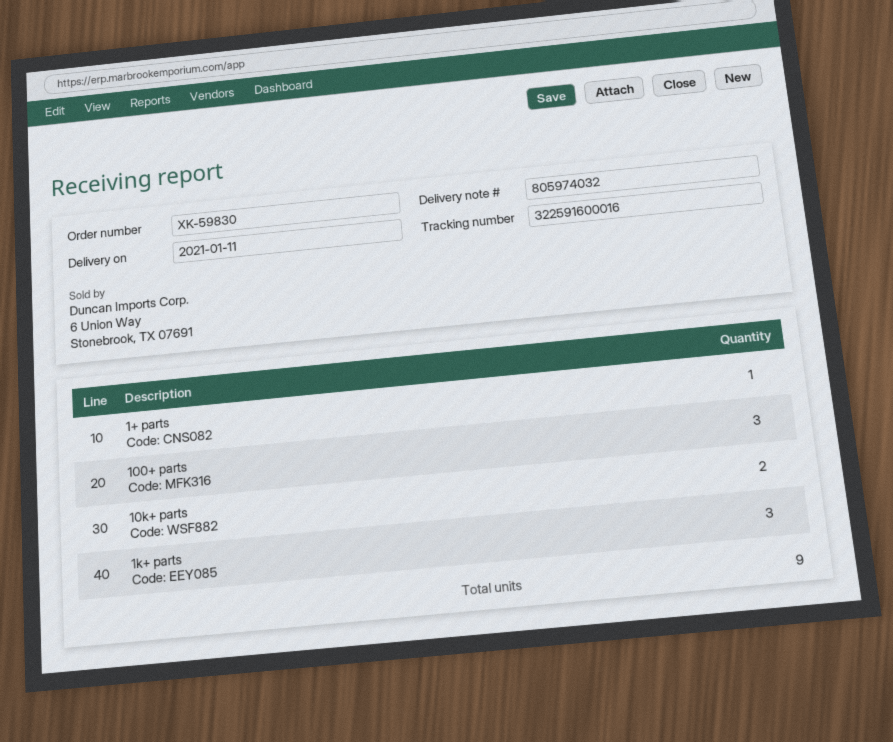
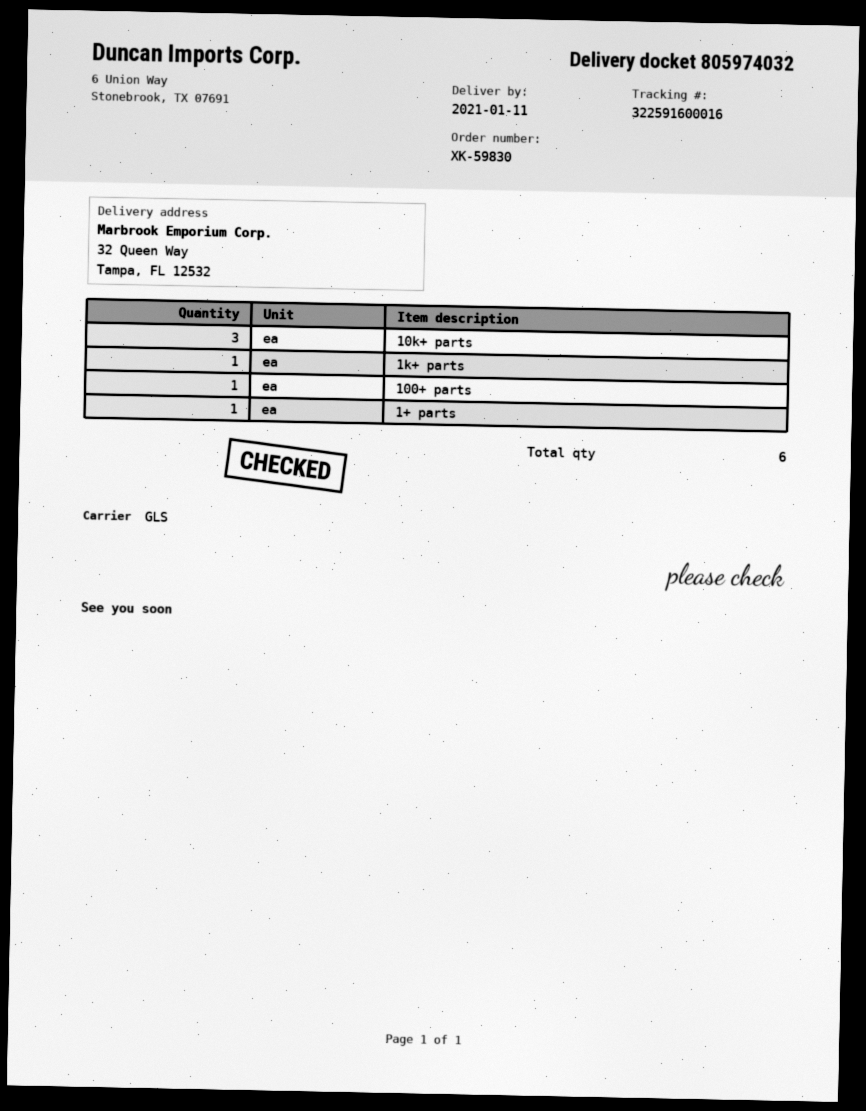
100+ parts: 3 -> 1
10k+ parts: 2 -> 3
1k+ parts: 3 -> 1
total quantity: 9 -> 6

